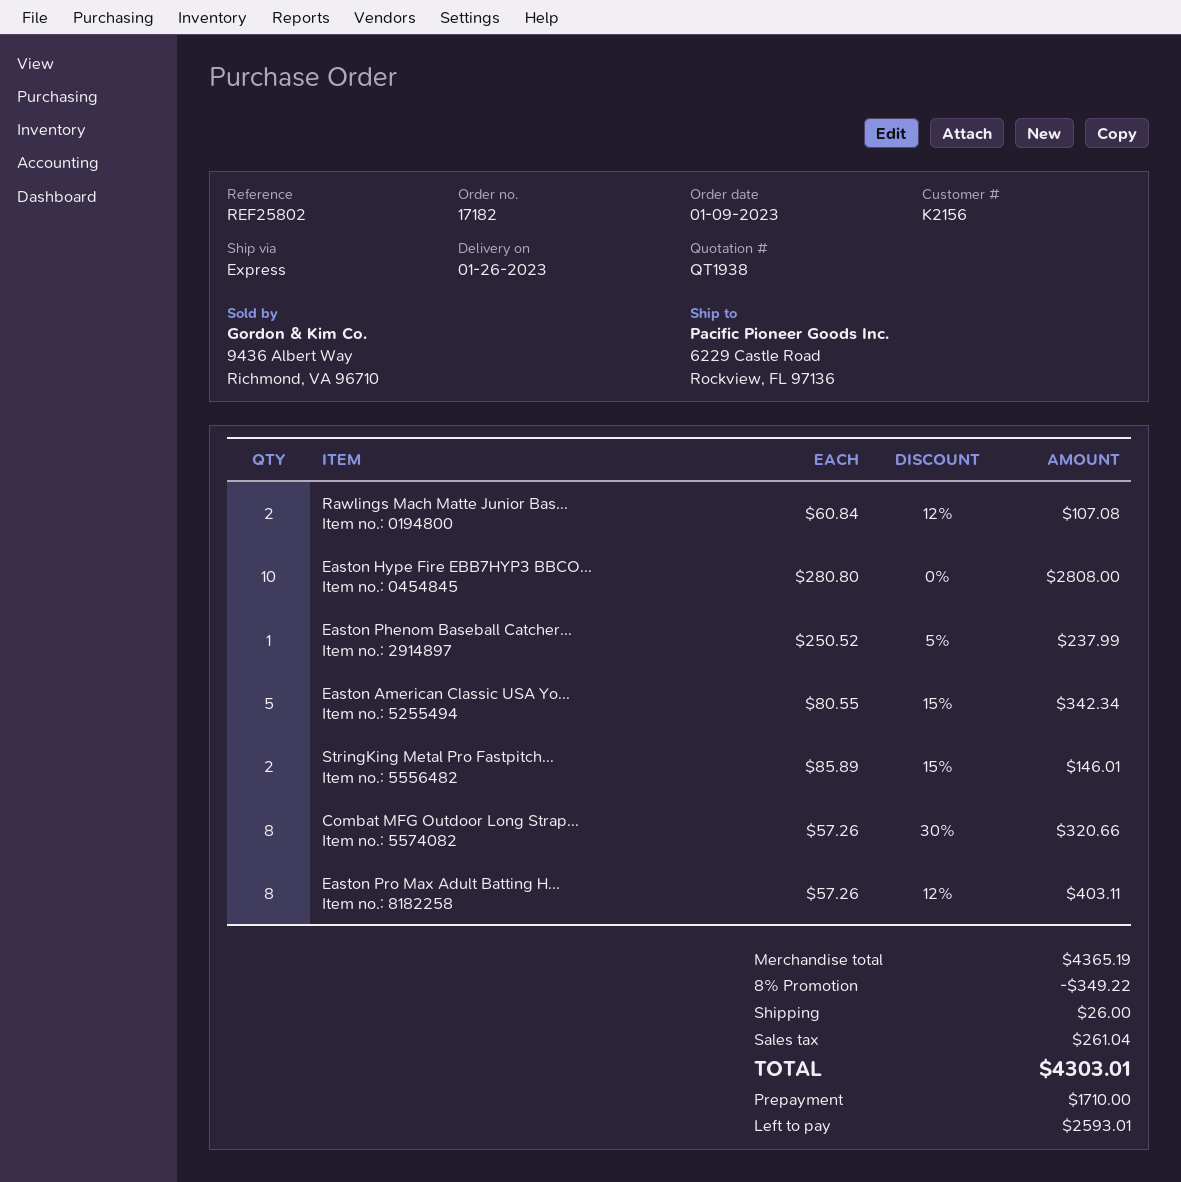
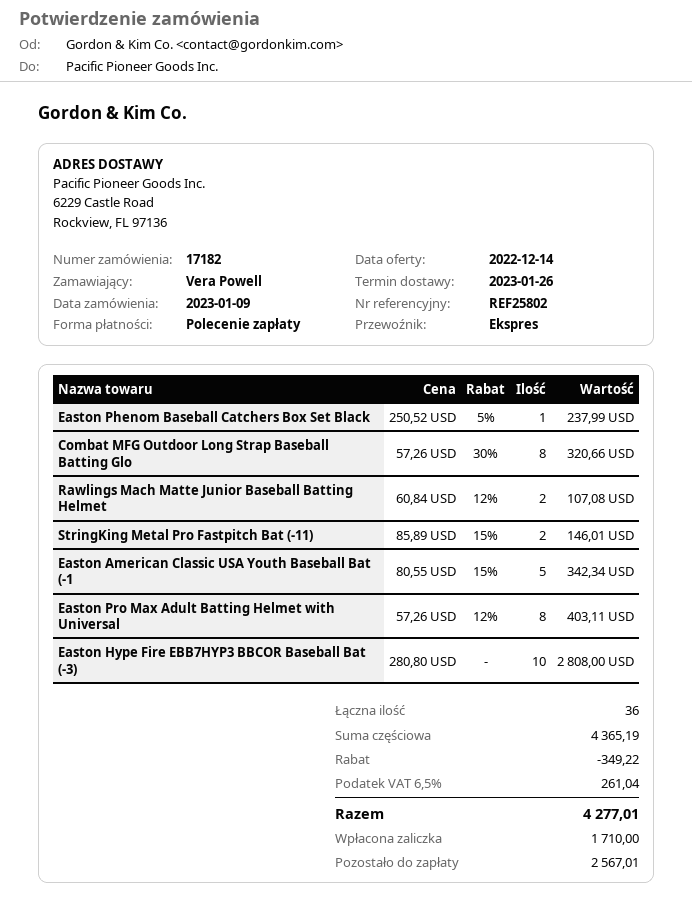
shipping: 26.00 -> none
total: 4303.01 -> 4277.01
balance: 2593.01 -> 2567.01

